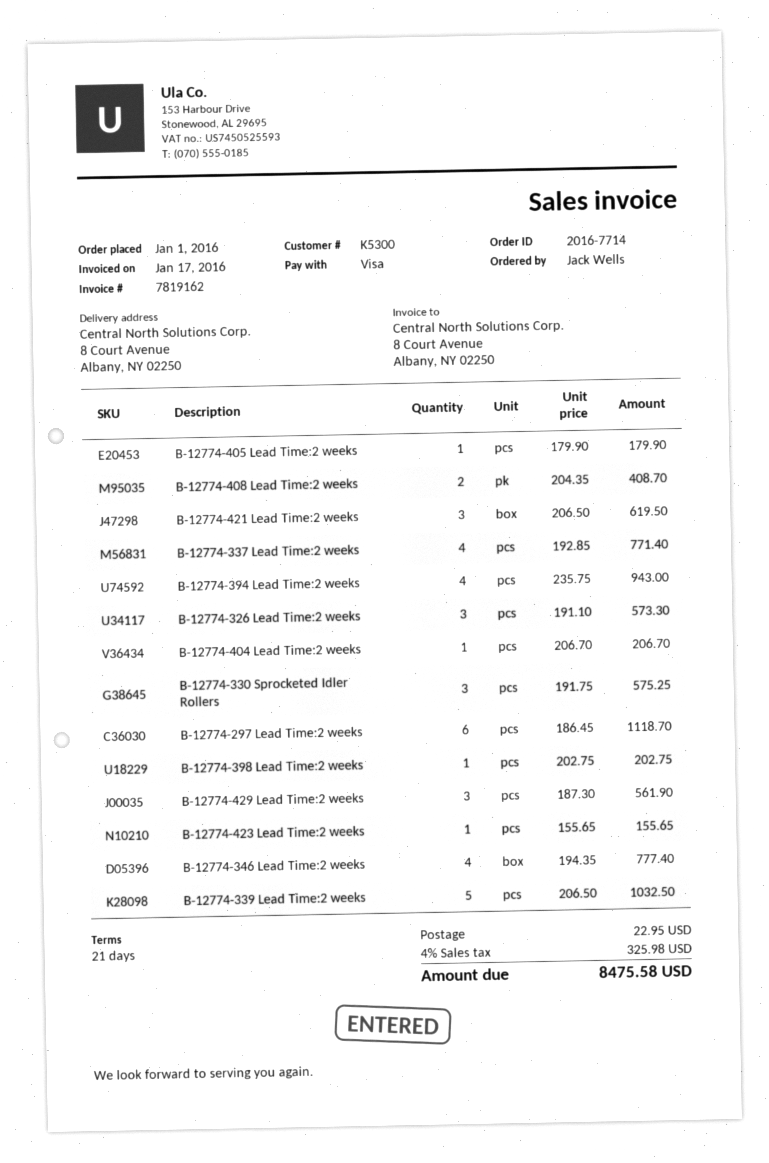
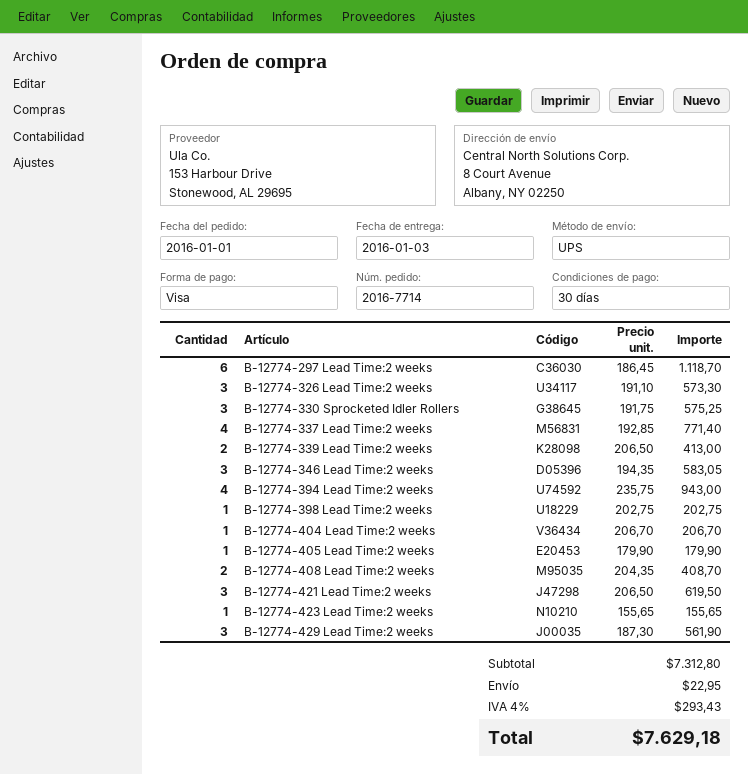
payment terms: 21 days -> 30 days
B-12774-346 Lead Time:2 weeks: 4 x 194.35 = 777.40 -> 3 x 194.35 = 583.05
B-12774-339 Lead Time:2 weeks: 5 x 206.50 = 1032.50 -> 2 x 206.50 = 413.00
tax: 4% = 325.98 -> 4% = 293.43
total: 8475.58 -> 7629.18

